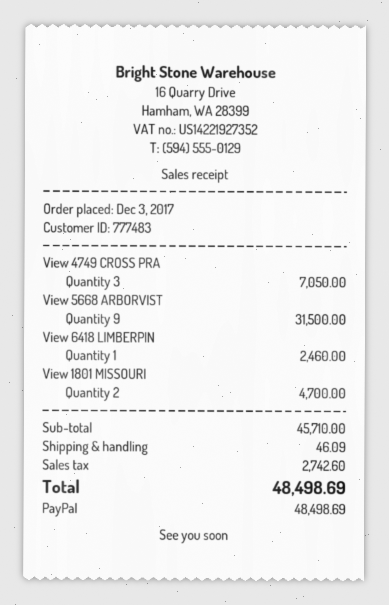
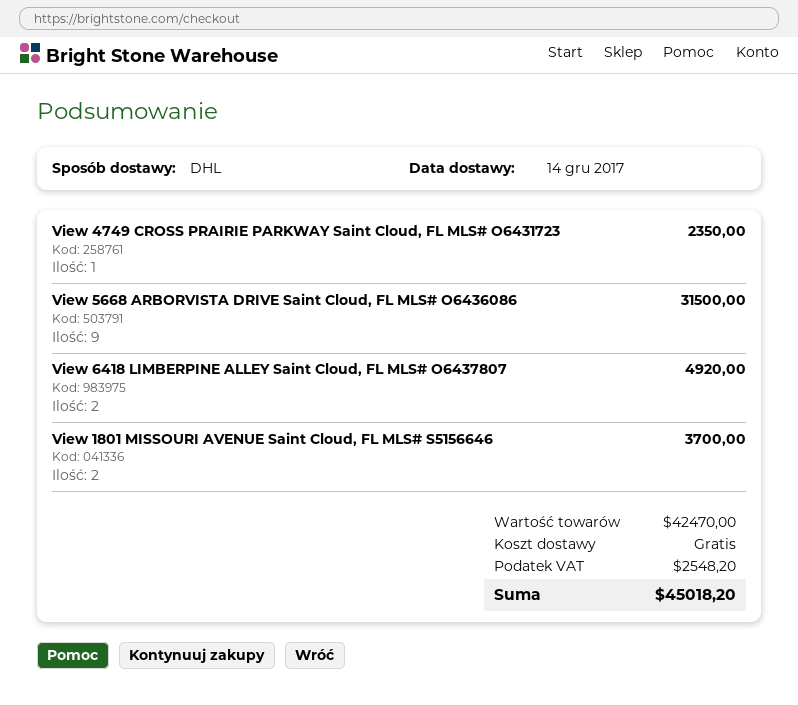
View 4749 CROSS PRA: 3 for 7050.00 -> 1 for 2350.00
View 6418 LIMBERPIN: 1 for 2460.00 -> 2 for 4920.00
View 1801 MISSOURI: 2 for 4700.00 -> 2 for 3700.00
subtotal: 45710.00 -> 42470.00
shipping: 46.09 -> 0.00
tax: 2742.60 -> 2548.20
total: 48498.69 -> 45018.20

